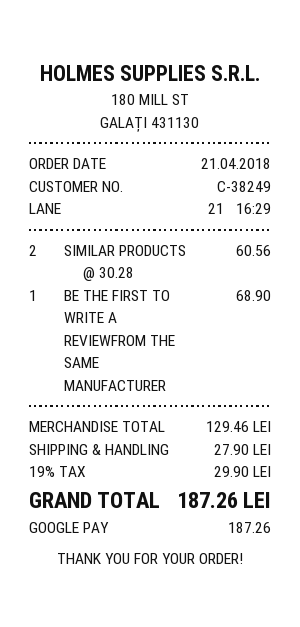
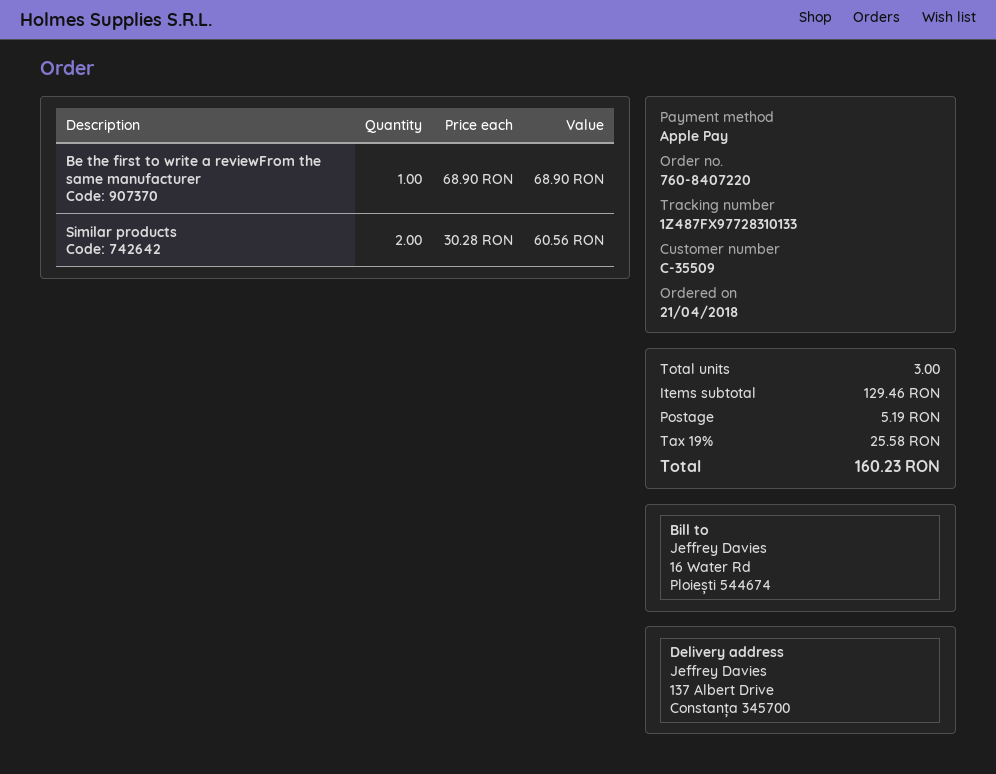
customer number: C-38249 -> C-35509
payment method: Google Pay -> Apple Pay
shipping: 27.90 -> 5.19
tax: 19% = 29.90 -> 19% = 25.58
total: 187.26 -> 160.23

